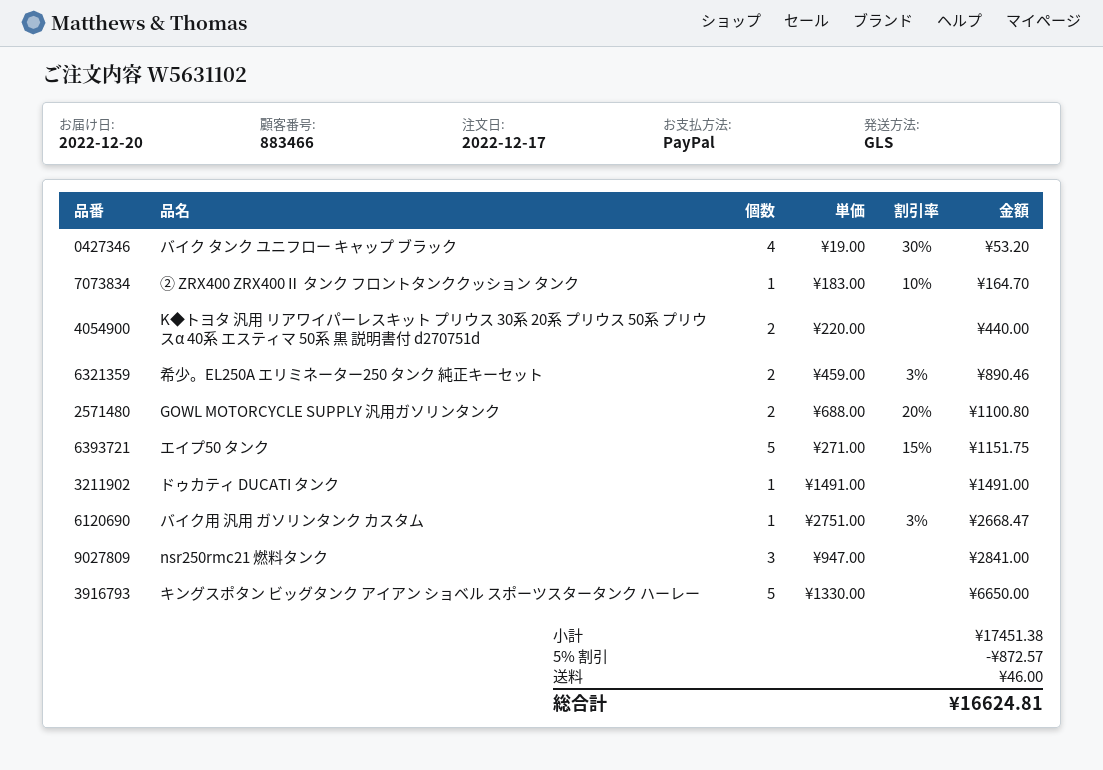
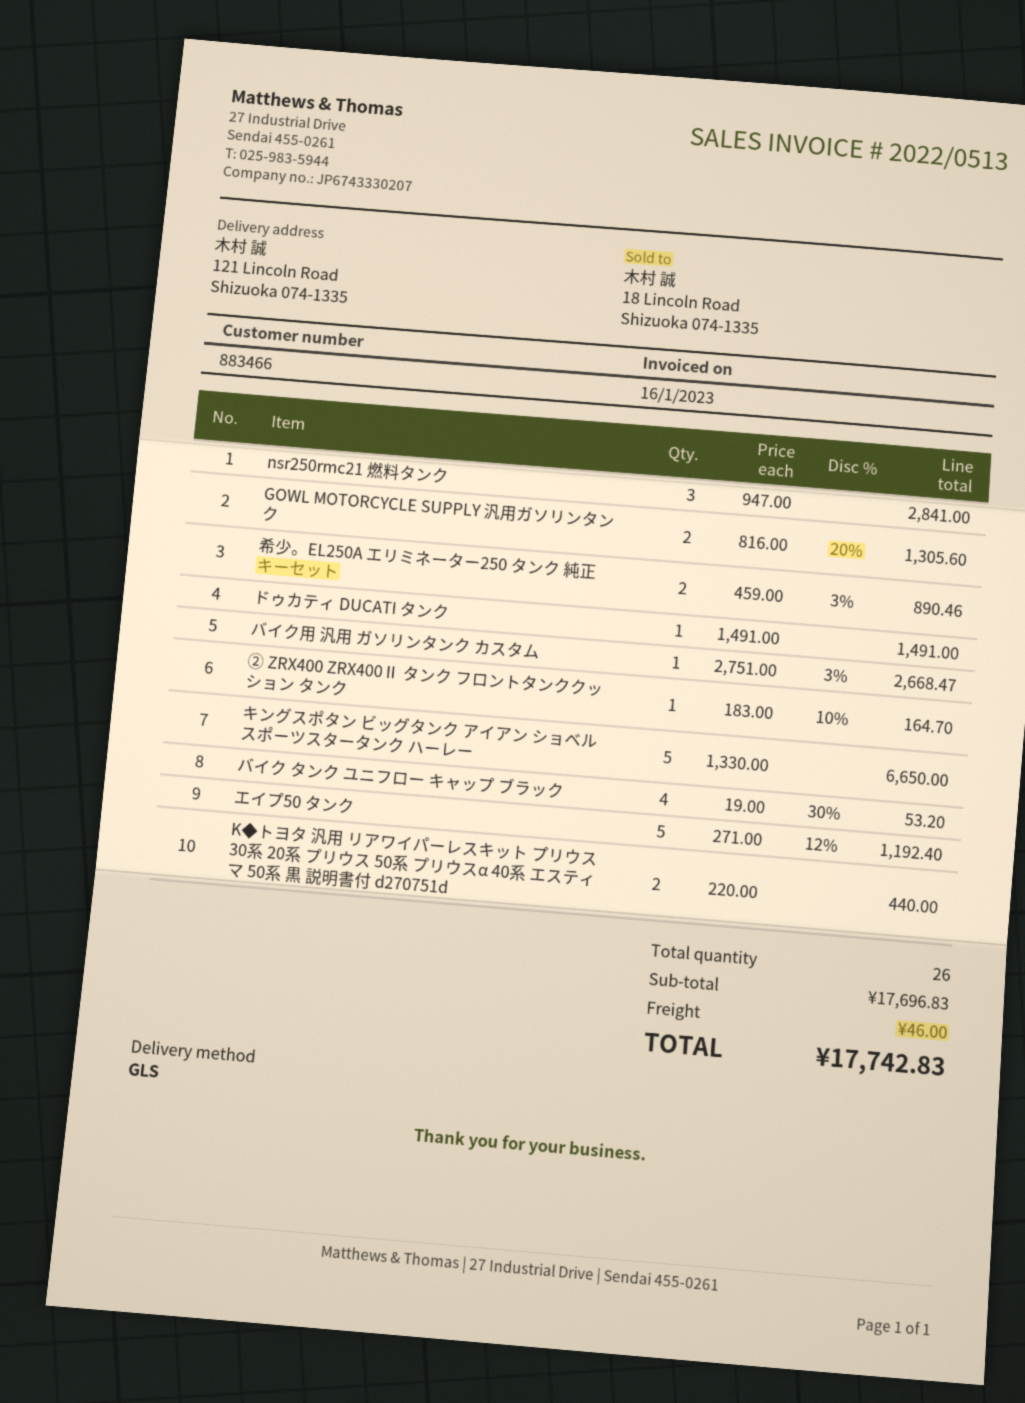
GOWL MOTORCYCLE SUPPLY 汎用ガソリンタンク: 2 x 688.00 - 20% = 1100.80 -> 2 x 816.00 - 20% = 1305.60
エイプ50 タンク: 5 x 271.00 - 15% = 1151.75 -> 5 x 271.00 - 12% = 1192.40
subtotal: 17451.38 -> 17696.83
discount: 5% = 872.57 -> none
total: 16624.81 -> 17742.83

